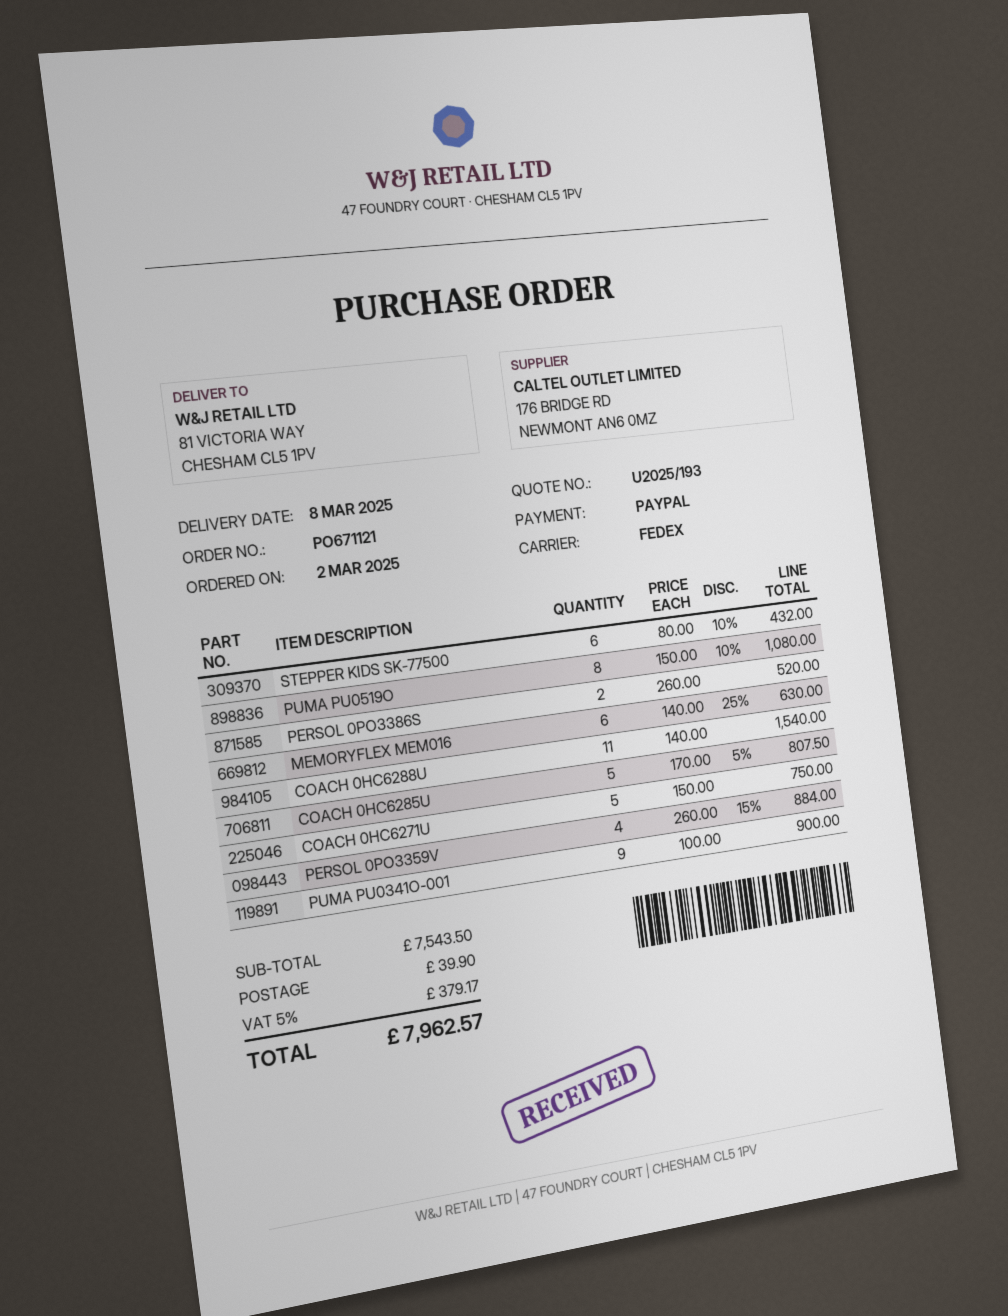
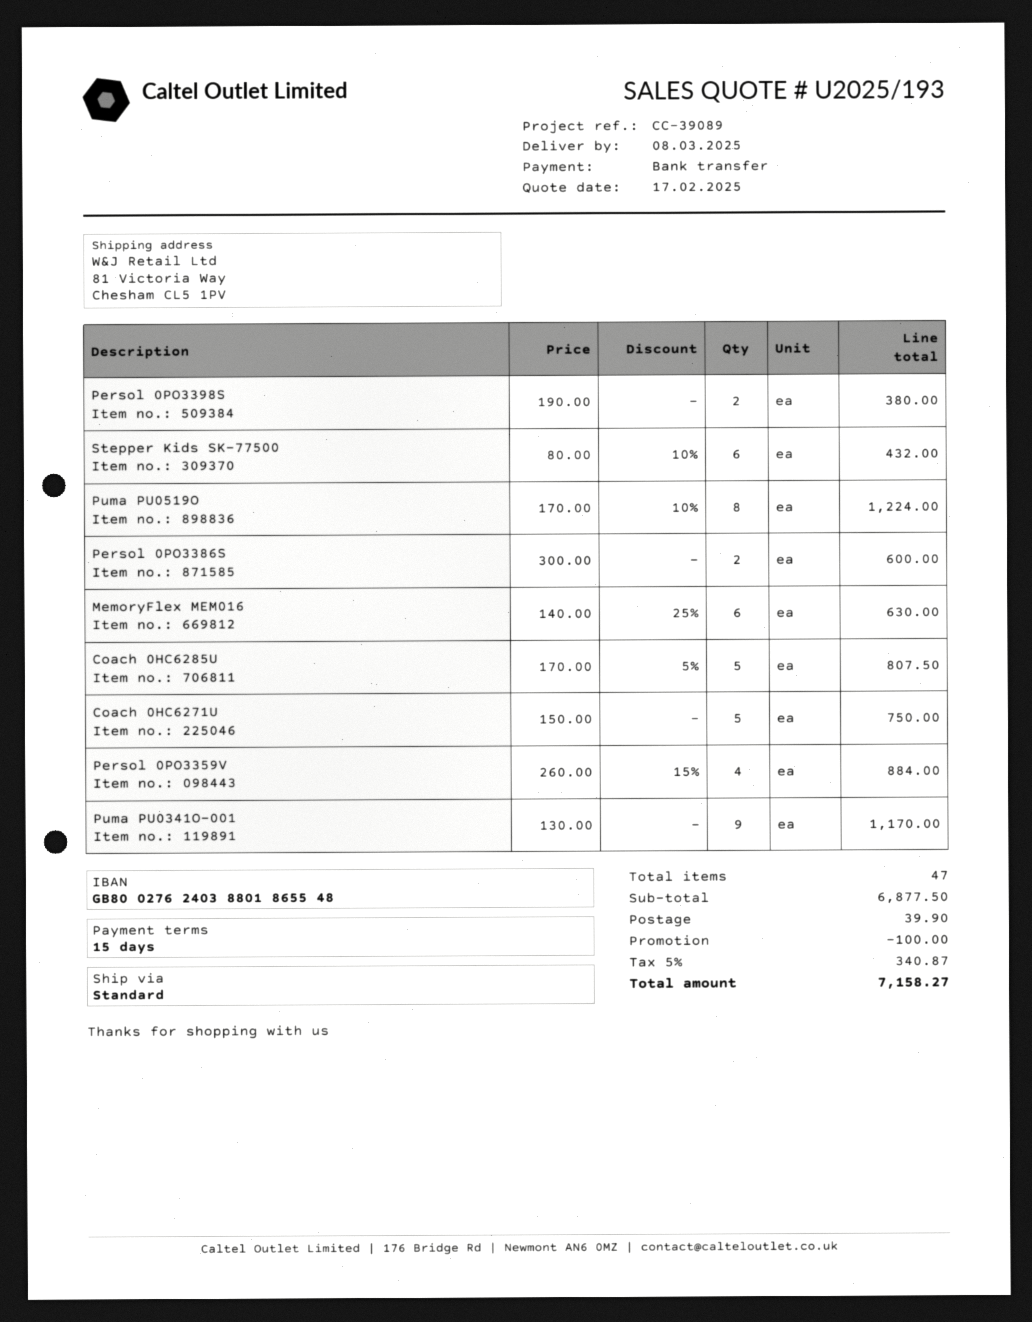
payment method: PayPal -> bank transfer
shipping method: FedEx -> standard
PUMA PU0519O: 8 x 150.00 - 10% = 1080.00 -> 8 x 170.00 - 10% = 1224.00
PERSOL 0PO3386S: 2 x 260.00 = 520.00 -> 2 x 300.00 = 600.00
COACH 0HC6288U: 11 x 140.00 = 1540.00 -> none
PUMA PU0341O-001: 9 x 100.00 = 900.00 -> 9 x 130.00 = 1170.00
Persol 0PO3398S: none -> 2 x 190.00 = 380.00
subtotal: 7543.50 -> 6877.50
discount: none -> 100.00
tax: 5% = 379.17 -> 5% = 340.87
total: 7962.57 -> 7158.27

